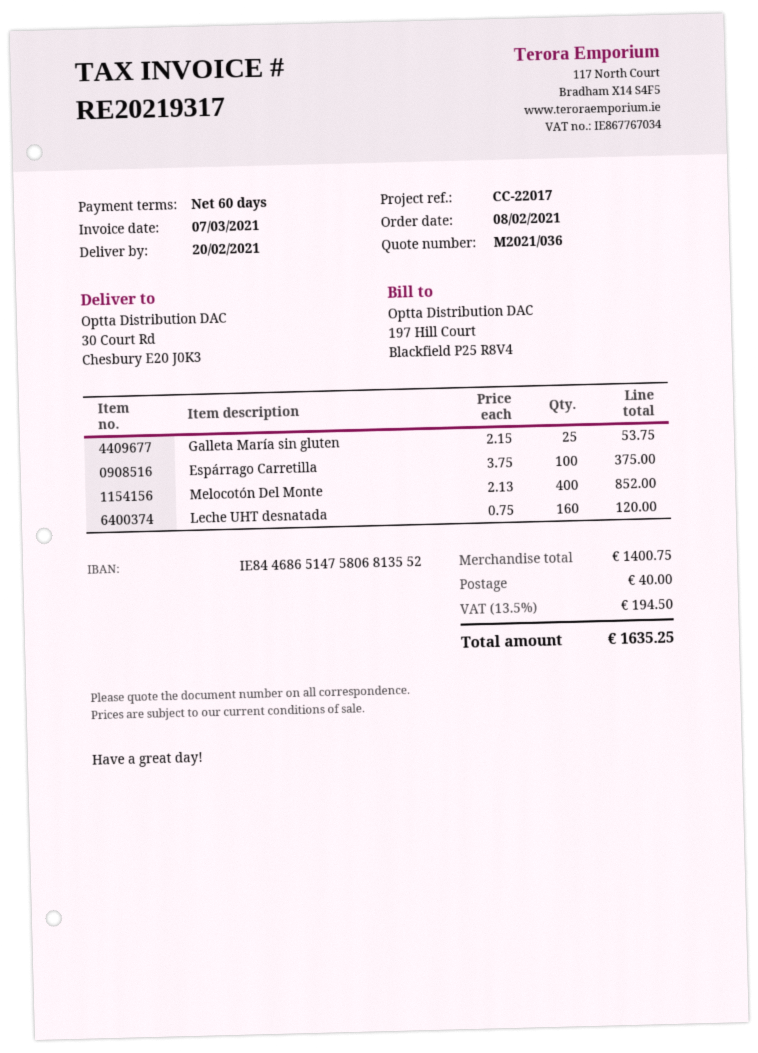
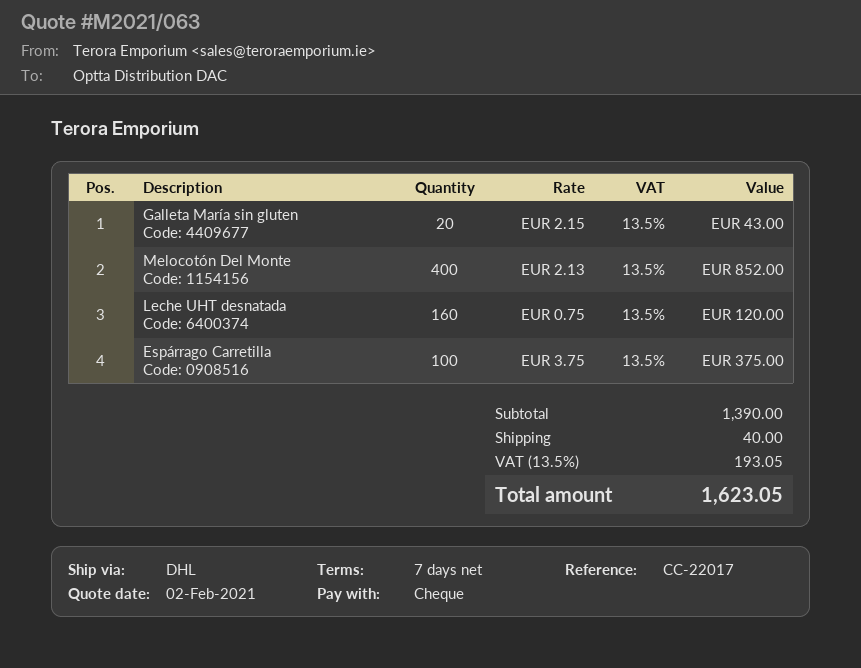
quote number: M2021/036 -> M2021/063
payment terms: 60 days -> 7 days
Galleta María sin gluten: 25 x 2.15 = 53.75 -> 20 x 2.15 = 43.00
subtotal: 1400.75 -> 1390.00
tax: 13.5% = 194.50 -> 13.5% = 193.05
total: 1635.25 -> 1623.05

